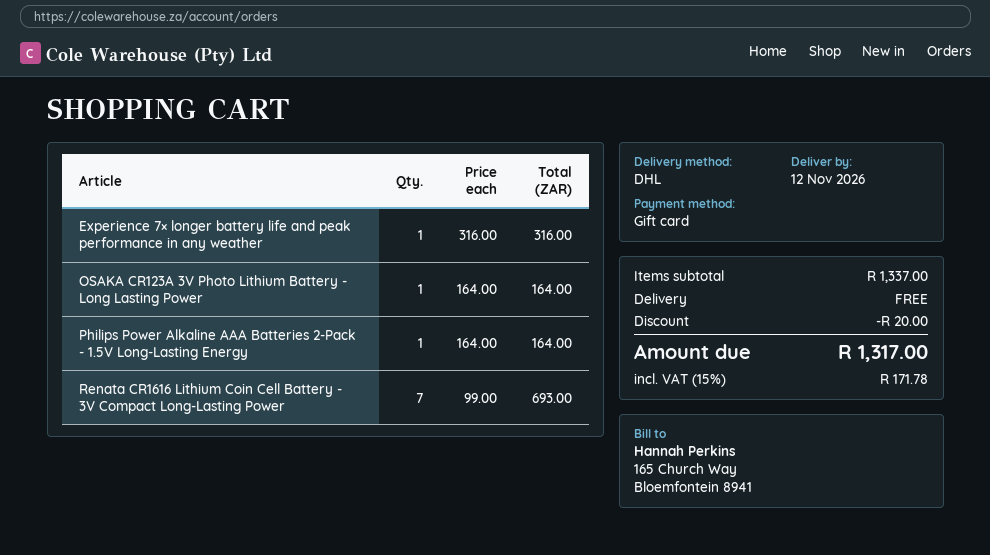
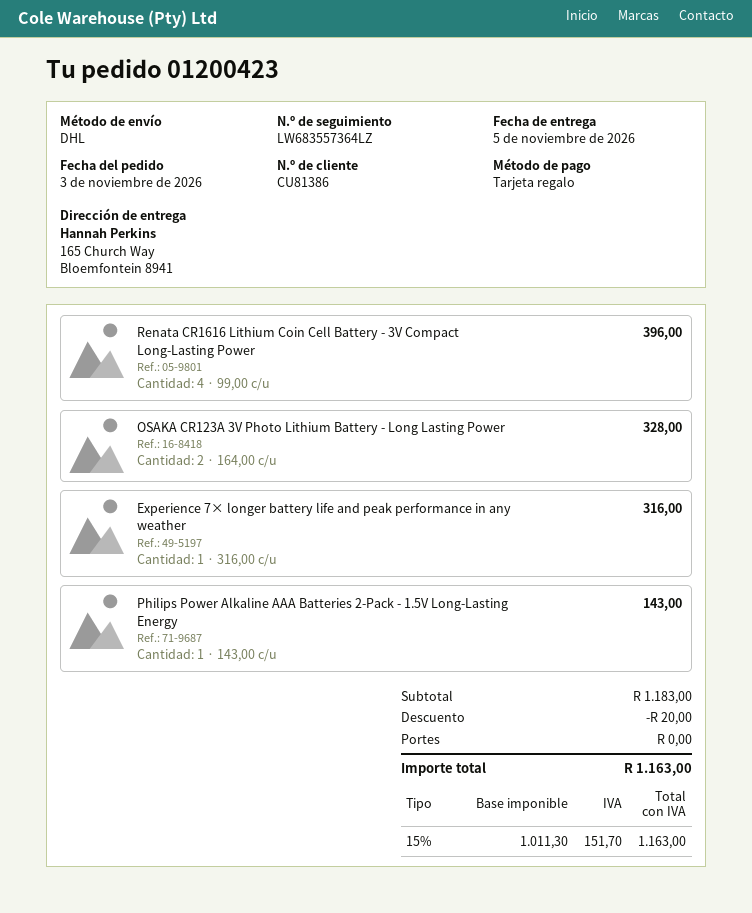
delivery date: 2026-11-12 -> 2026-11-05
OSAKA CR123A 3V Photo Lithium Battery - Long Lasting Power: 1 x 164.00 = 164.00 -> 2 x 164.00 = 328.00
Philips Power Alkaline AAA Batteries 2-Pack - 1.5V Long-Lasting Energy: 1 x 164.00 = 164.00 -> 1 x 143.00 = 143.00
Renata CR1616 Lithium Coin Cell Battery - 3V Compact Long-Lasting Power: 7 x 99.00 = 693.00 -> 4 x 99.00 = 396.00
subtotal: 1337.00 -> 1183.00
tax: 15% = 171.78 -> 15% = 151.70
total: 1317.00 -> 1163.00

